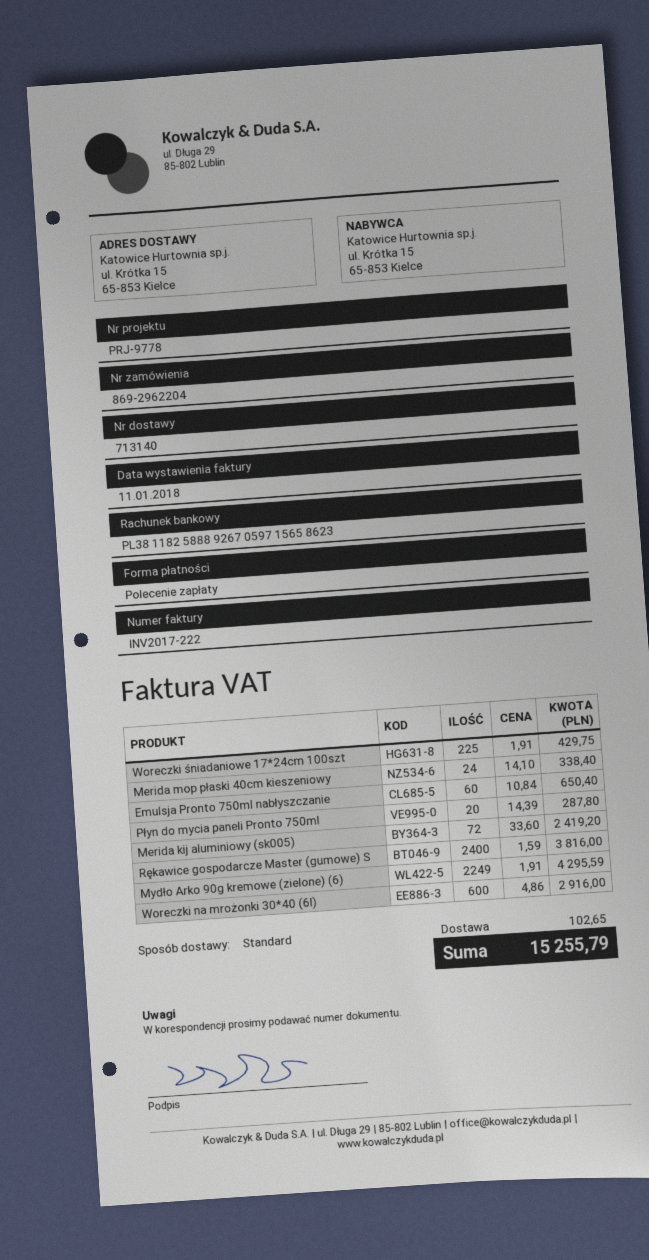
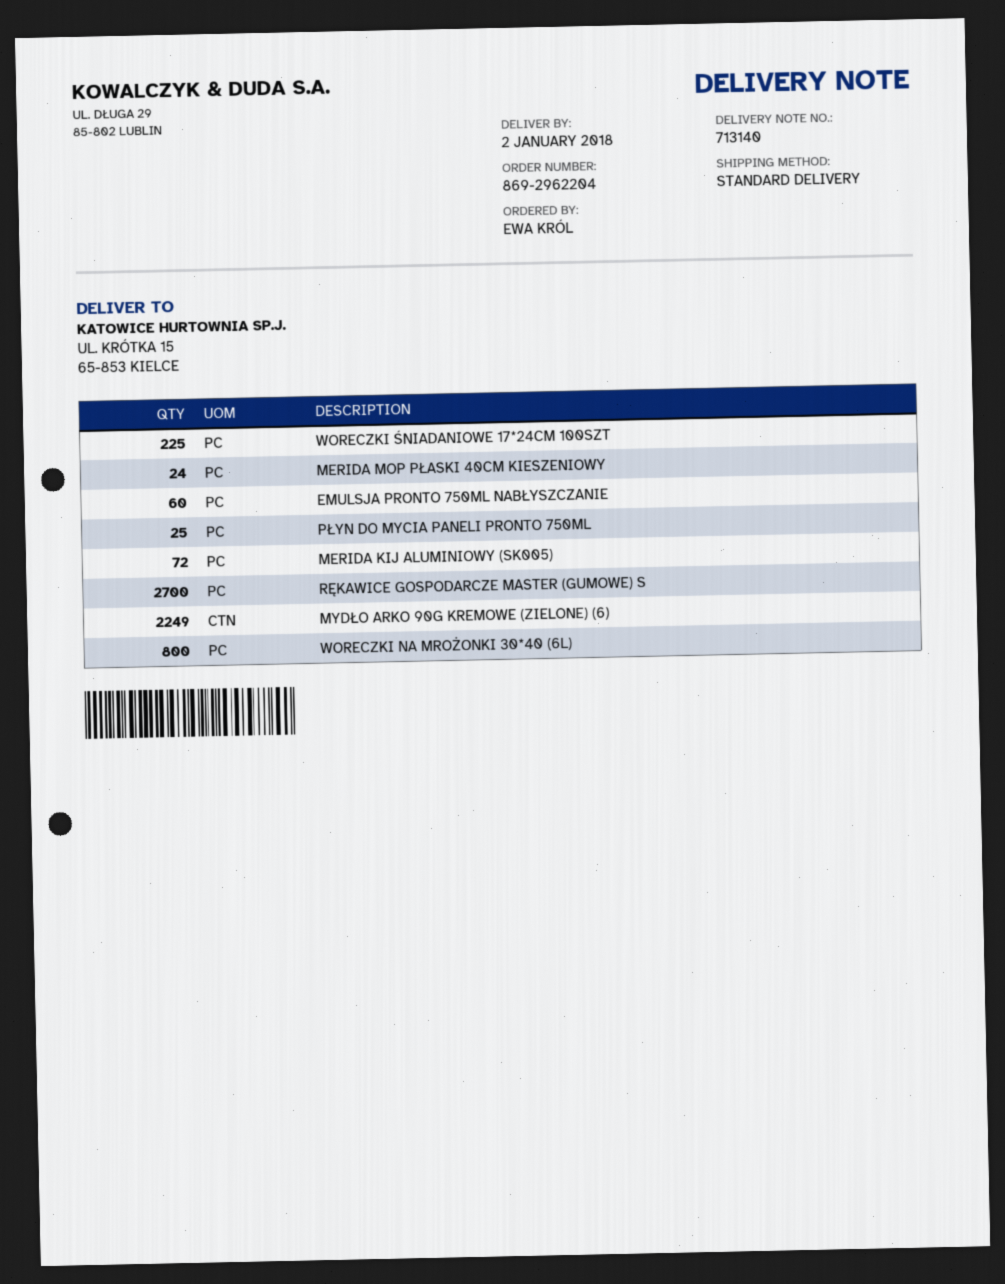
Płyn do mycia paneli Pronto 750ml: 20 -> 25
Rękawice gospodarcze Master (gumowe) S: 2400 -> 2700
Woreczki na mrożonki 30*40 (6l): 600 -> 800

